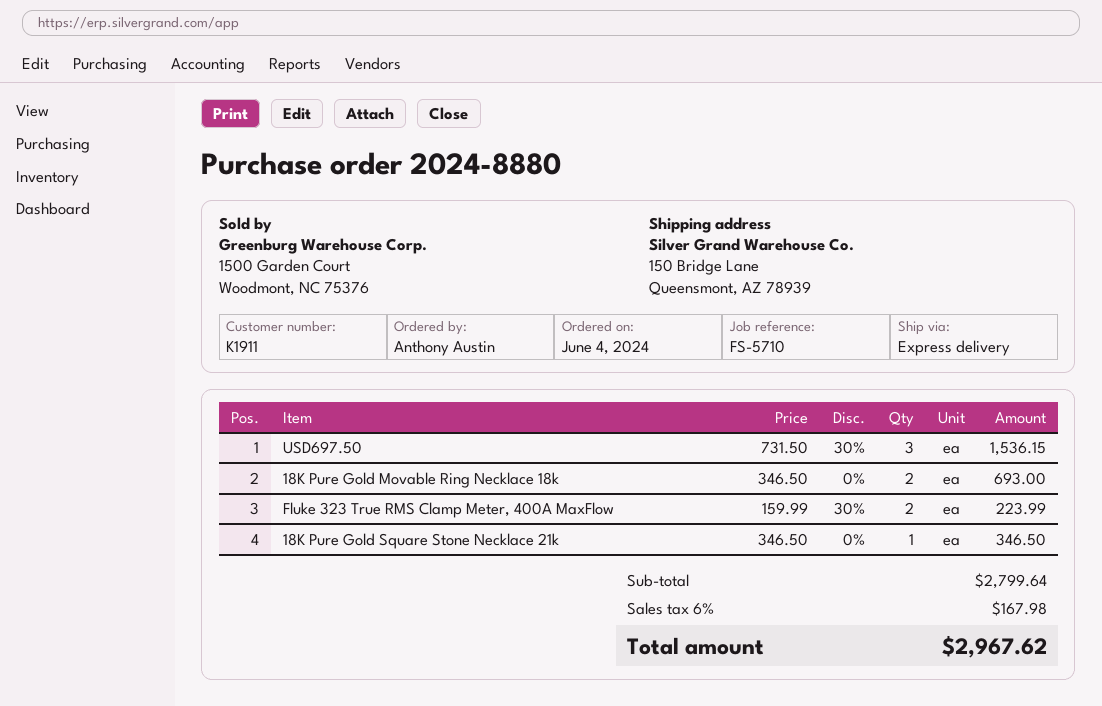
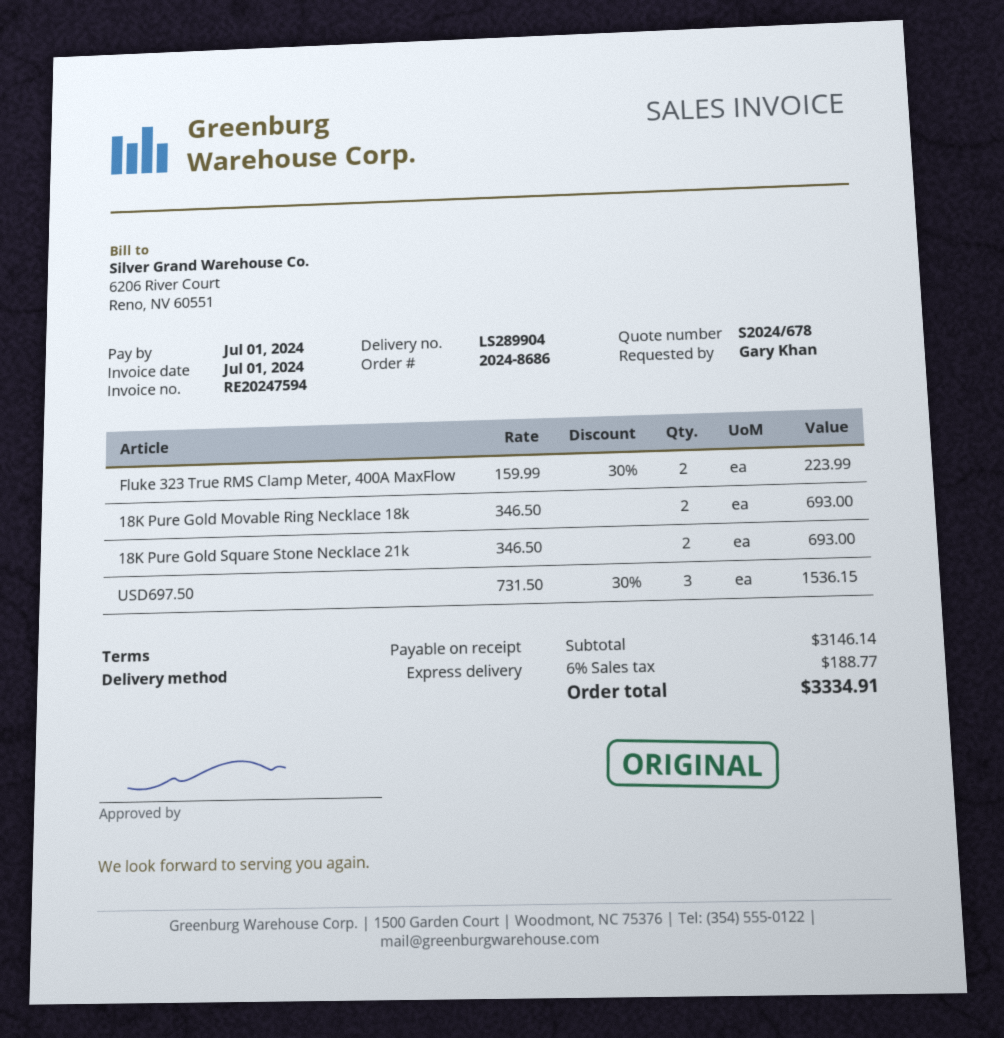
order number: 2024-8880 -> 2024-8686
ordered by: Anthony Austin -> Gary Khan
18K Pure Gold Square Stone Necklace 21k: 1 x 346.50 = 346.50 -> 2 x 346.50 = 693.00
subtotal: 2799.64 -> 3146.14
tax: 6% = 167.98 -> 6% = 188.77
total: 2967.62 -> 3334.91

